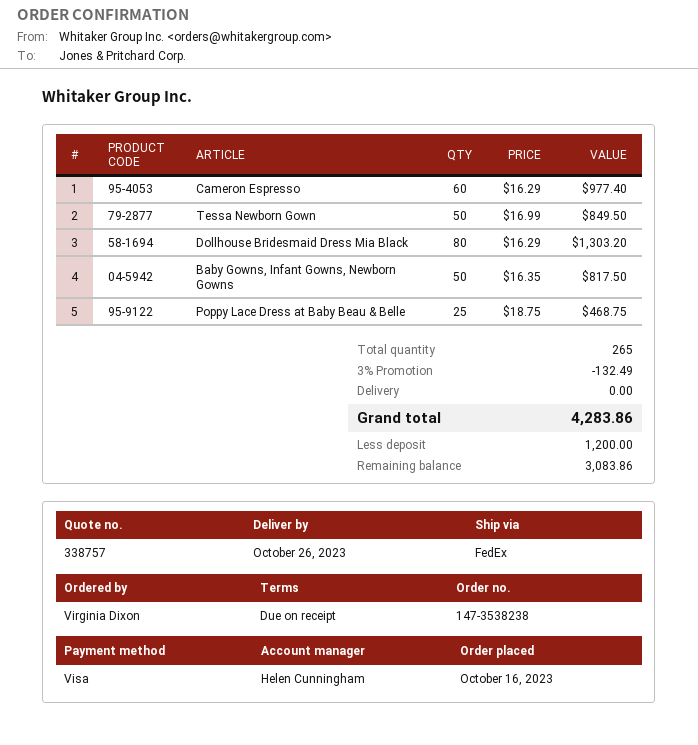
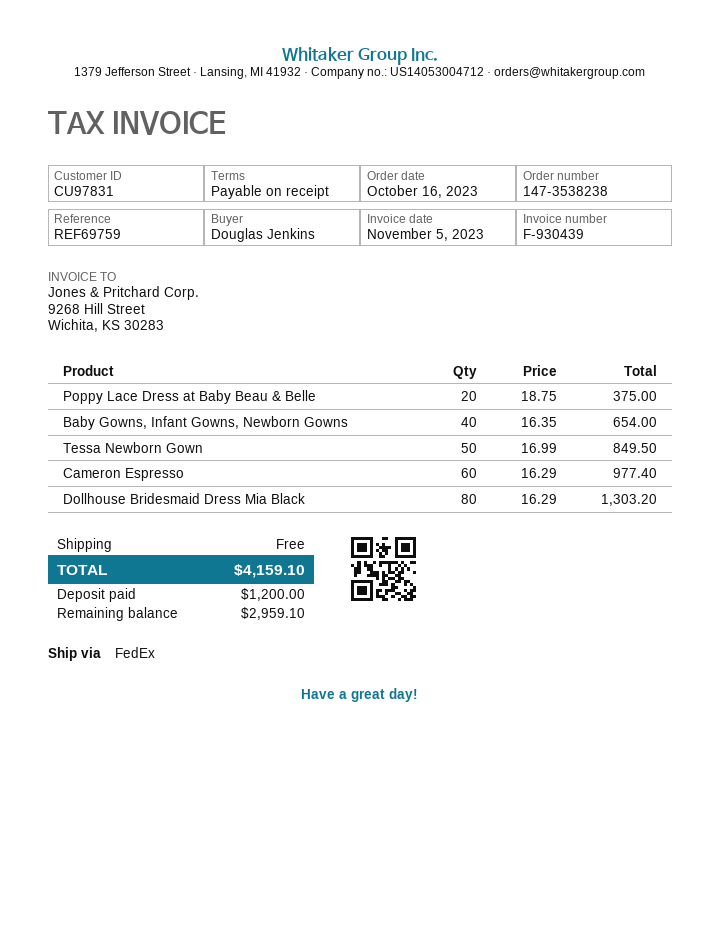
ordered by: Virginia Dixon -> Douglas Jenkins
Baby Gowns, Infant Gowns, Newborn Gowns: 50 x 16.35 = 817.50 -> 40 x 16.35 = 654.00
Poppy Lace Dress at Baby Beau & Belle: 25 x 18.75 = 468.75 -> 20 x 18.75 = 375.00
discount: 3% = 132.49 -> none
total: 4283.86 -> 4159.10
balance: 3083.86 -> 2959.10

